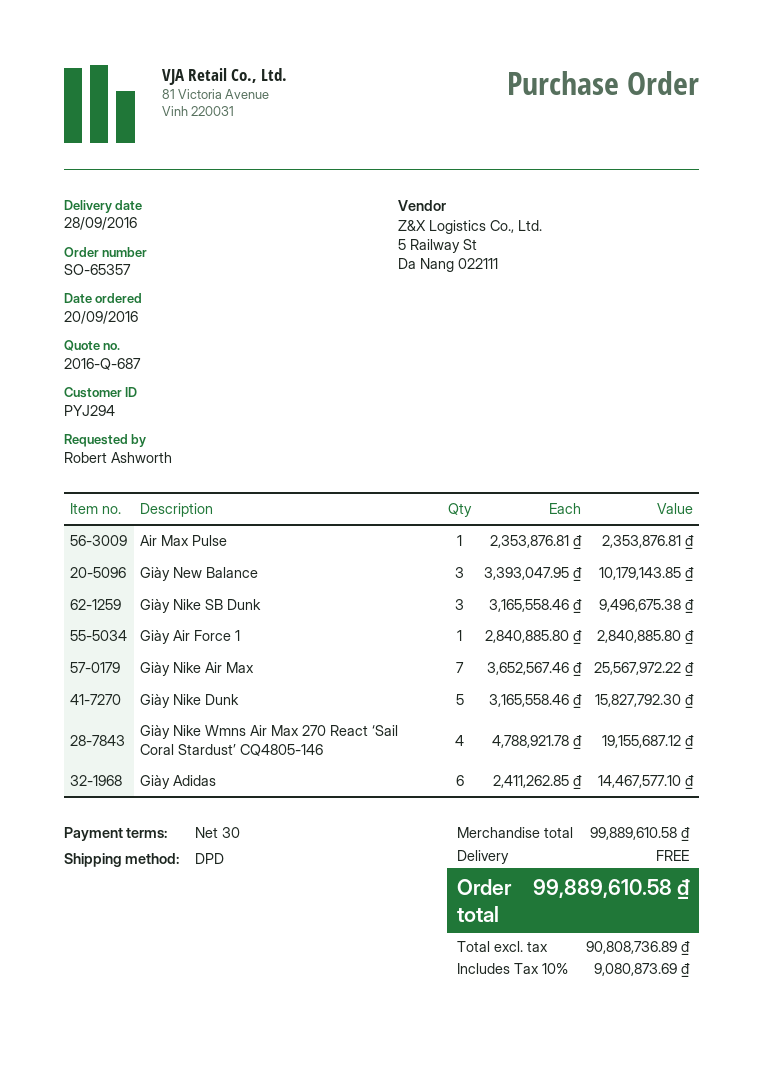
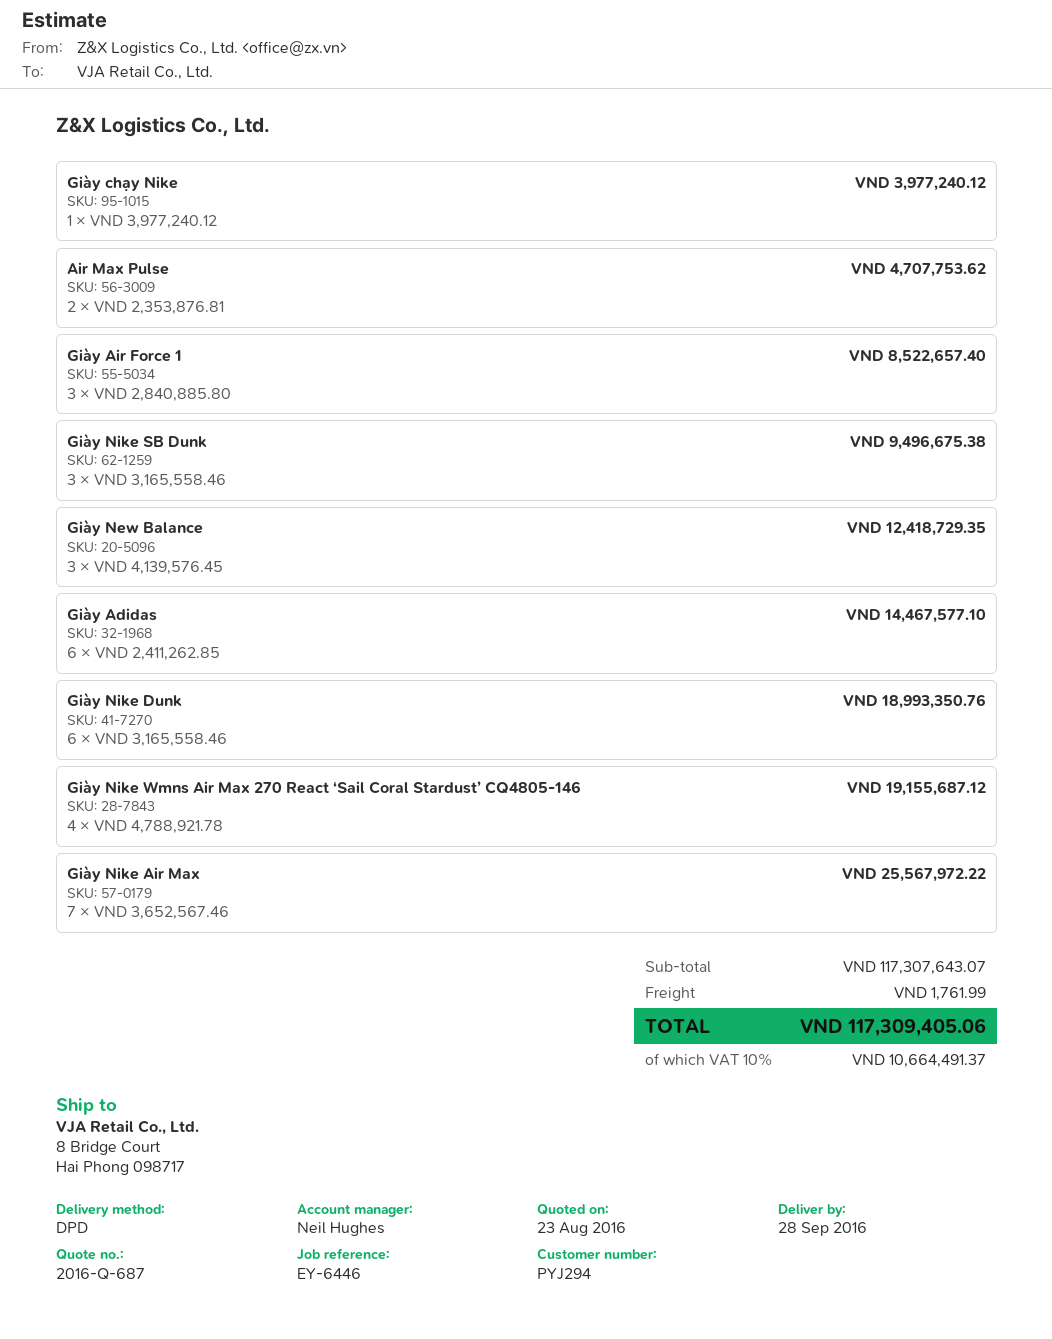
Air Max Pulse: 1 x 2353876.81 = 2353876.81 -> 2 x 2353876.81 = 4707753.62
Giày New Balance: 3 x 3393047.95 = 10179143.85 -> 3 x 4139576.45 = 12418729.35
Giày Air Force 1: 1 x 2840885.80 = 2840885.80 -> 3 x 2840885.80 = 8522657.40
Giày Nike Dunk: 5 x 3165558.46 = 15827792.30 -> 6 x 3165558.46 = 18993350.76
Giày chạy Nike: none -> 1 x 3977240.12 = 3977240.12
subtotal: 99889610.58 -> 117307643.07
shipping: 0.00 -> 1761.99
tax: 10% = 9080873.69 -> 10% = 10664491.37
total: 99889610.58 -> 117309405.06

